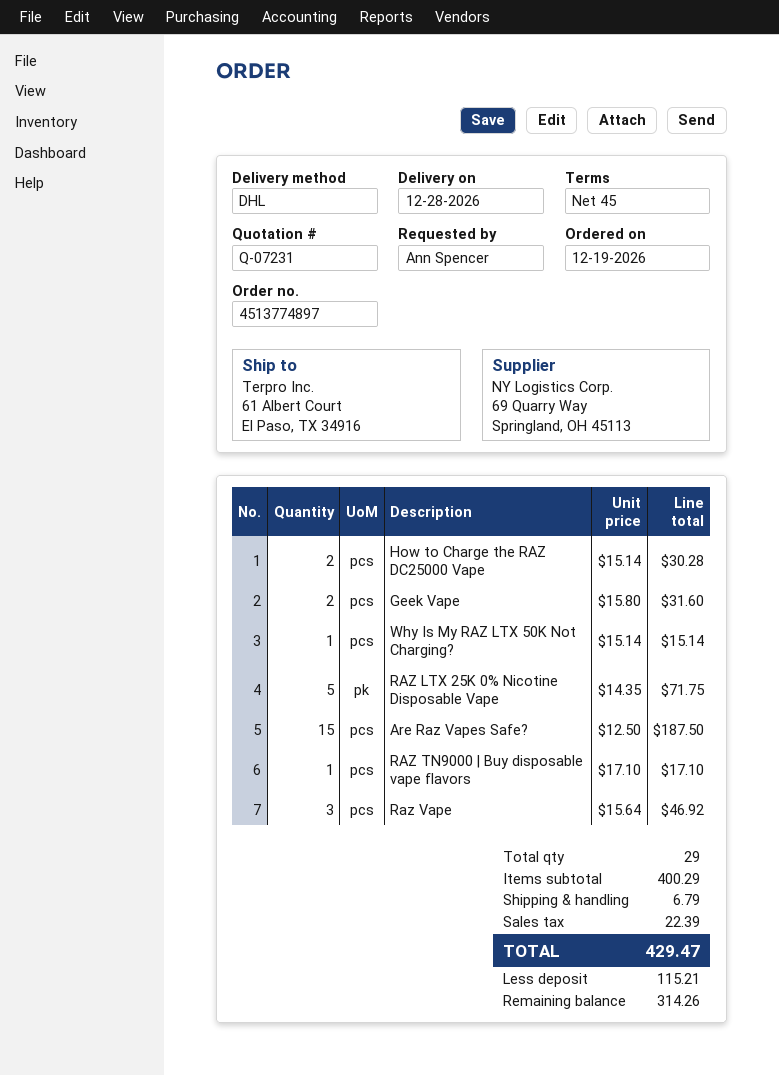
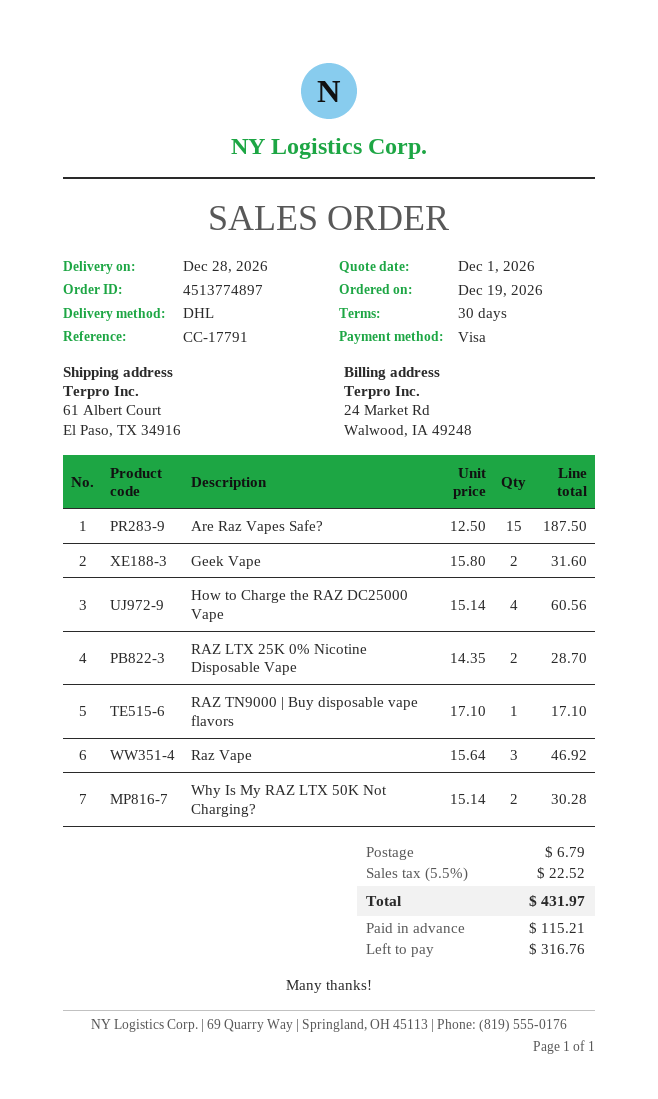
payment terms: 45 days -> 30 days
How to Charge the RAZ DC25000 Vape: 2 x 15.14 = 30.28 -> 4 x 15.14 = 60.56
Why Is My RAZ LTX 50K Not Charging?: 1 x 15.14 = 15.14 -> 2 x 15.14 = 30.28
RAZ LTX 25K 0% Nicotine Disposable Vape: 5 x 14.35 = 71.75 -> 2 x 14.35 = 28.70
tax: 22.39 -> 22.52
total: 429.47 -> 431.97
balance: 314.26 -> 316.76

